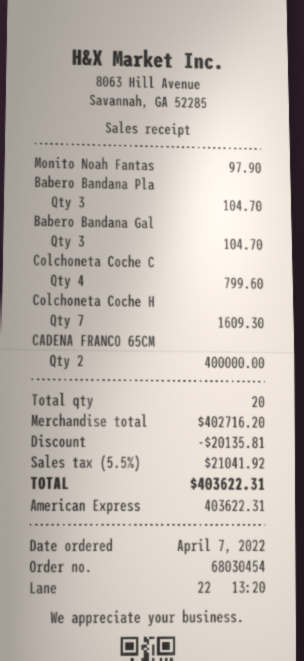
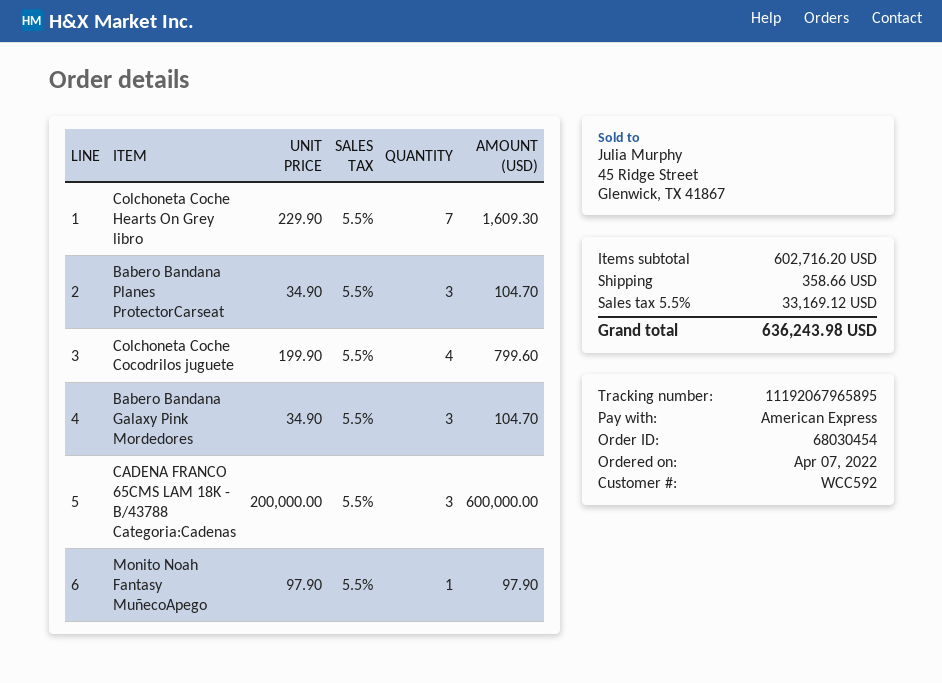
CADENA FRANCO 65CM: 2 for 400000.00 -> 3 for 600000.00
subtotal: 402716.20 -> 602716.20
discount: 20135.81 -> none
shipping: none -> 358.66
tax: 5.5% = 21041.92 -> 5.5% = 33169.12
total: 403622.31 -> 636243.98

